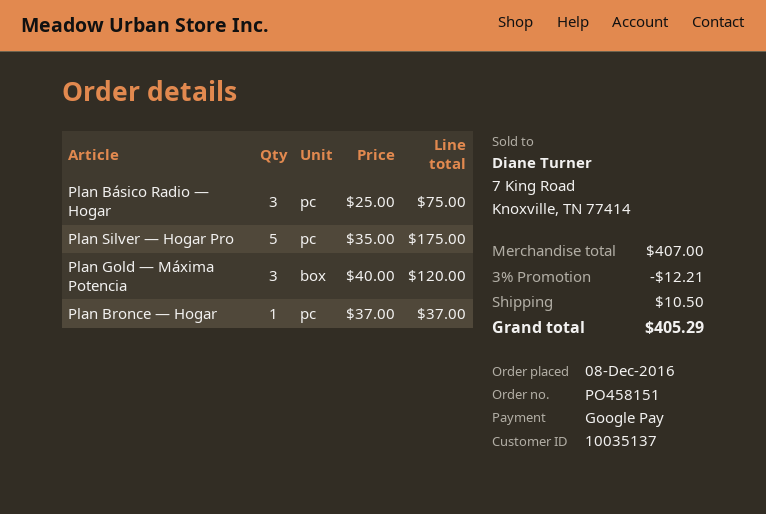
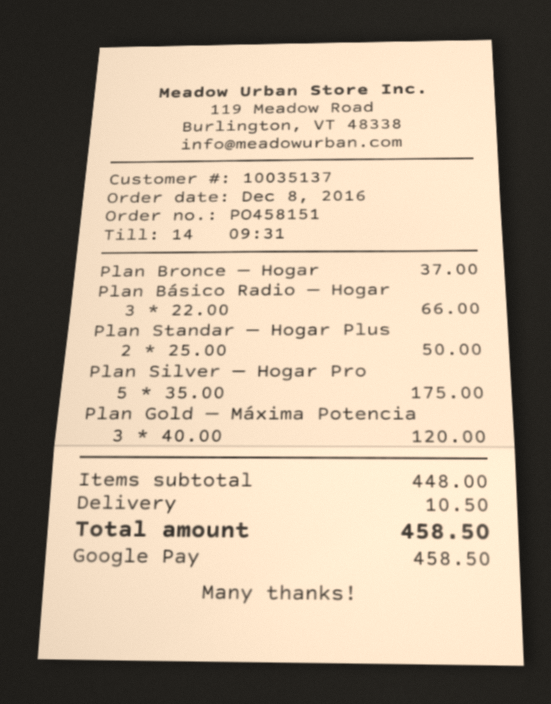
Plan Básico Radio — Hogar: 3 x 25.00 = 75.00 -> 3 x 22.00 = 66.00
Plan Standar — Hogar Plus: none -> 2 x 25.00 = 50.00
subtotal: 407.00 -> 448.00
discount: 3% = 12.21 -> none
total: 405.29 -> 458.50

